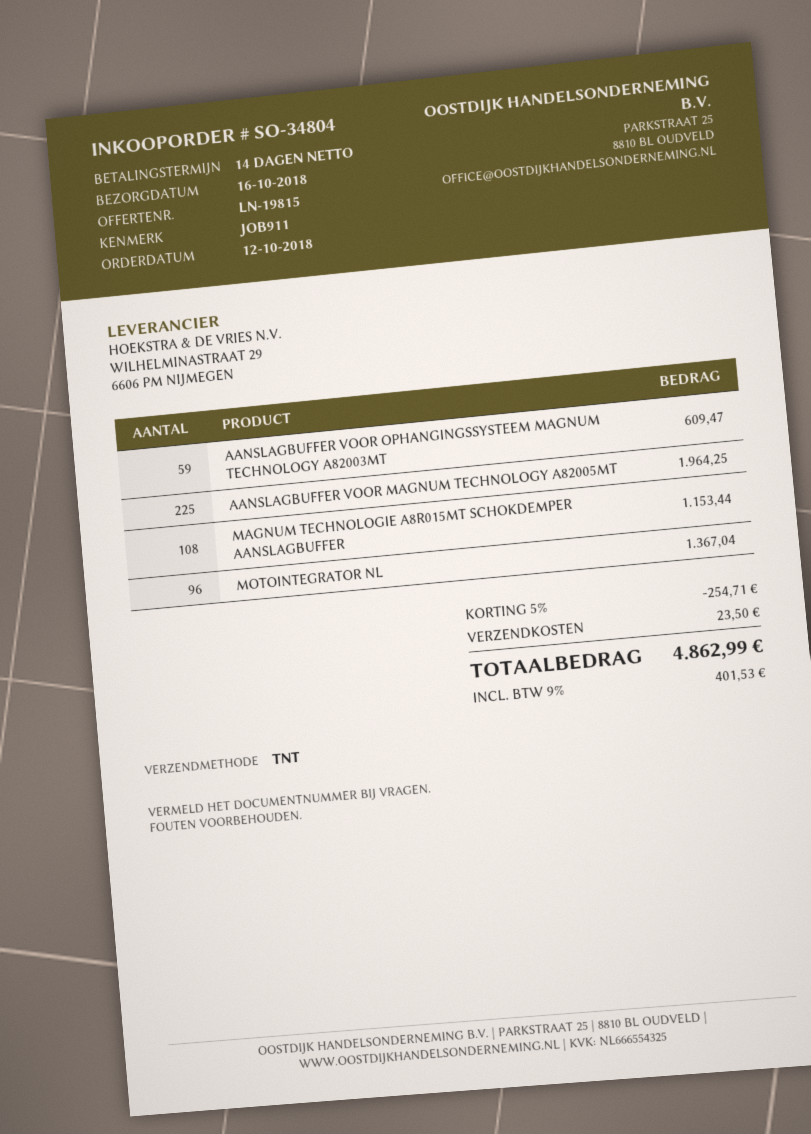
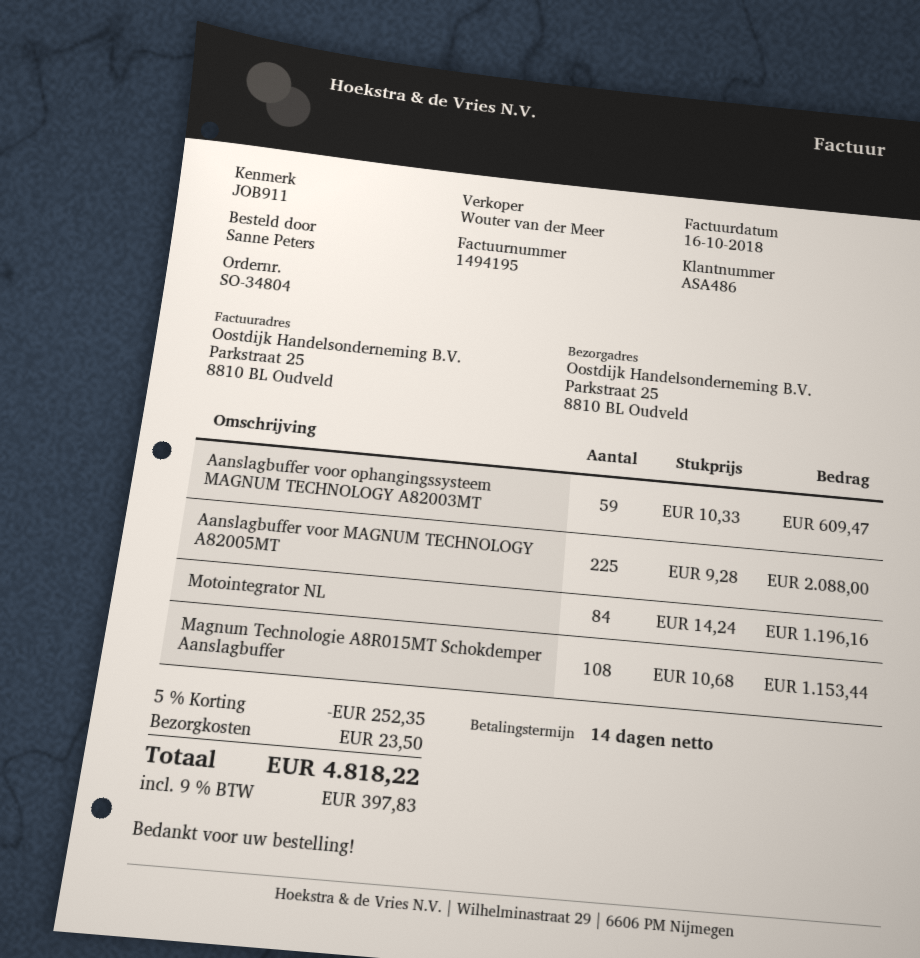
AANSLAGBUFFER VOOR MAGNUM TECHNOLOGY A82005MT: 225 for 1964.25 -> 225 for 2088.00
MOTOINTEGRATOR NL: 96 for 1367.04 -> 84 for 1196.16
discount: 5% = 254.71 -> 5% = 252.35
tax: 9% = 401.53 -> 9% = 397.83
total: 4862.99 -> 4818.22

